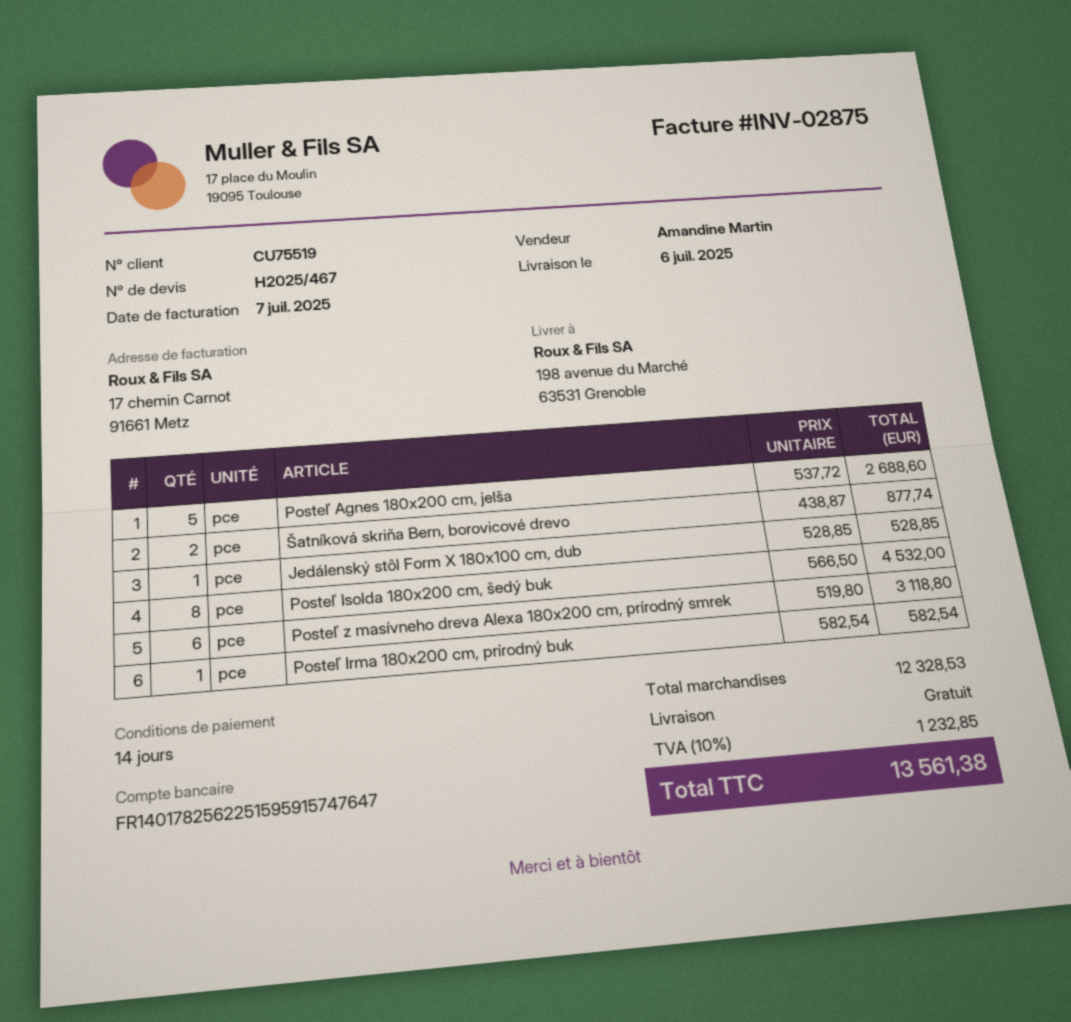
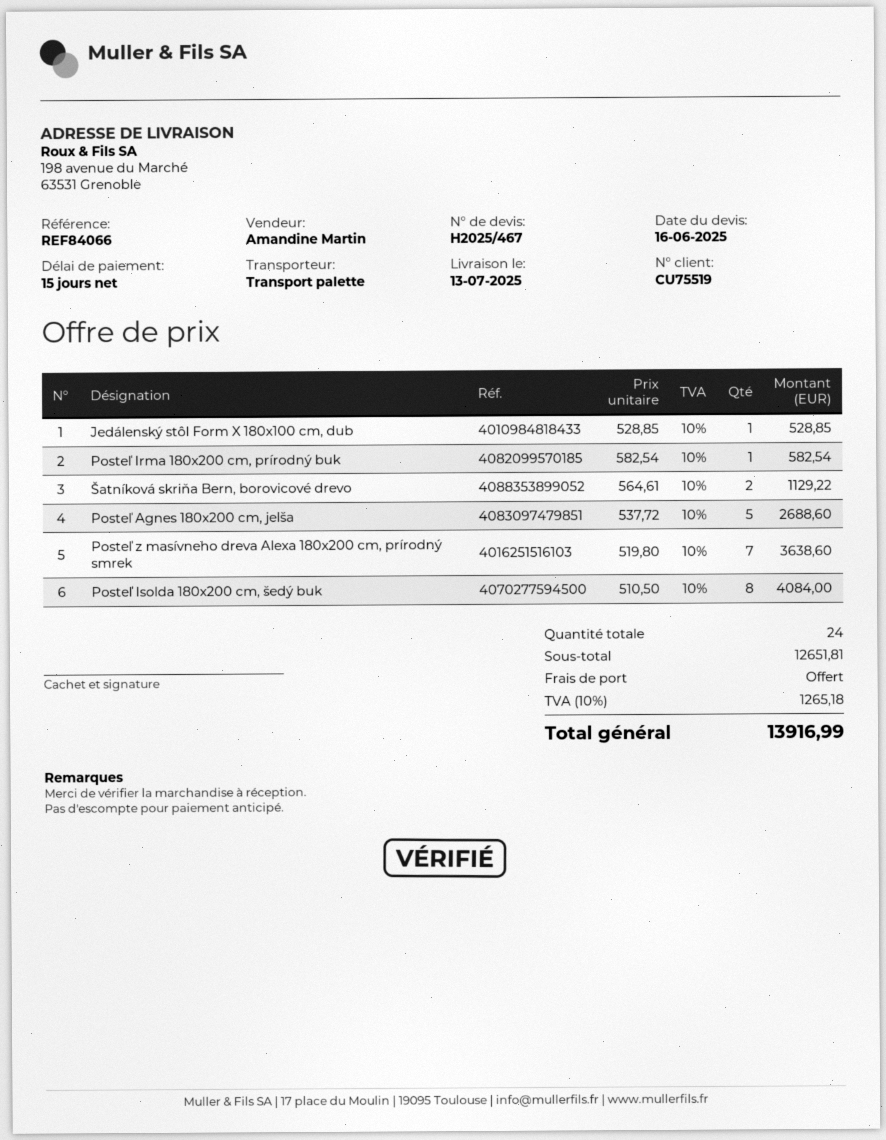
delivery date: 2025-07-06 -> 2025-07-13
payment terms: 14 days -> 15 days
Šatníková skriňa Bern, borovicové drevo: 2 x 438.87 = 877.74 -> 2 x 564.61 = 1129.22
Posteľ Isolda 180x200 cm, šedý buk: 8 x 566.50 = 4532.00 -> 8 x 510.50 = 4084.00
Posteľ z masívneho dreva Alexa 180x200 cm, prírodný smrek: 6 x 519.80 = 3118.80 -> 7 x 519.80 = 3638.60
subtotal: 12328.53 -> 12651.81
tax: 10% = 1232.85 -> 10% = 1265.18
total: 13561.38 -> 13916.99

